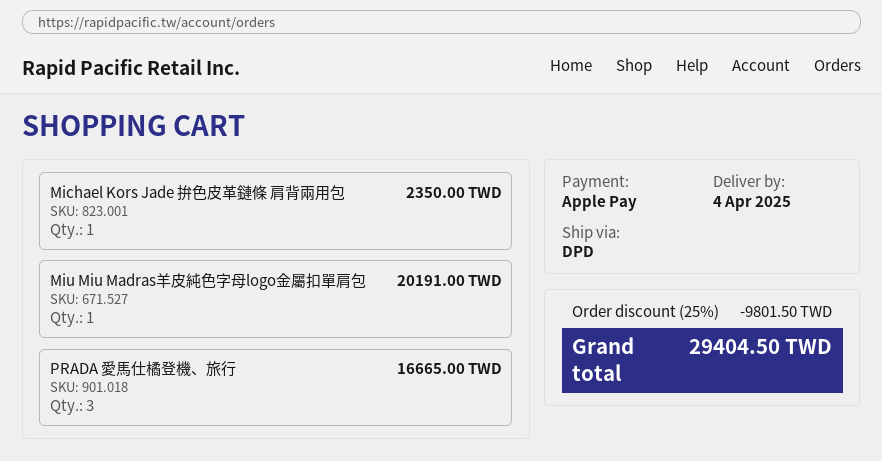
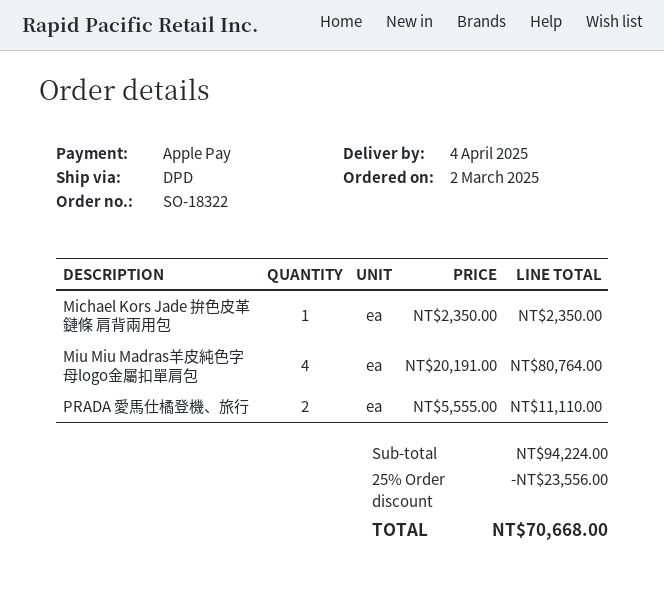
Miu Miu Madras羊皮純色字母logo金屬扣單肩包: 1 for 20191.00 -> 4 for 80764.00
PRADA 愛馬仕橘登機、旅行: 3 for 16665.00 -> 2 for 11110.00
discount: 25% = 9801.50 -> 25% = 23556.00
total: 29404.50 -> 70668.00

